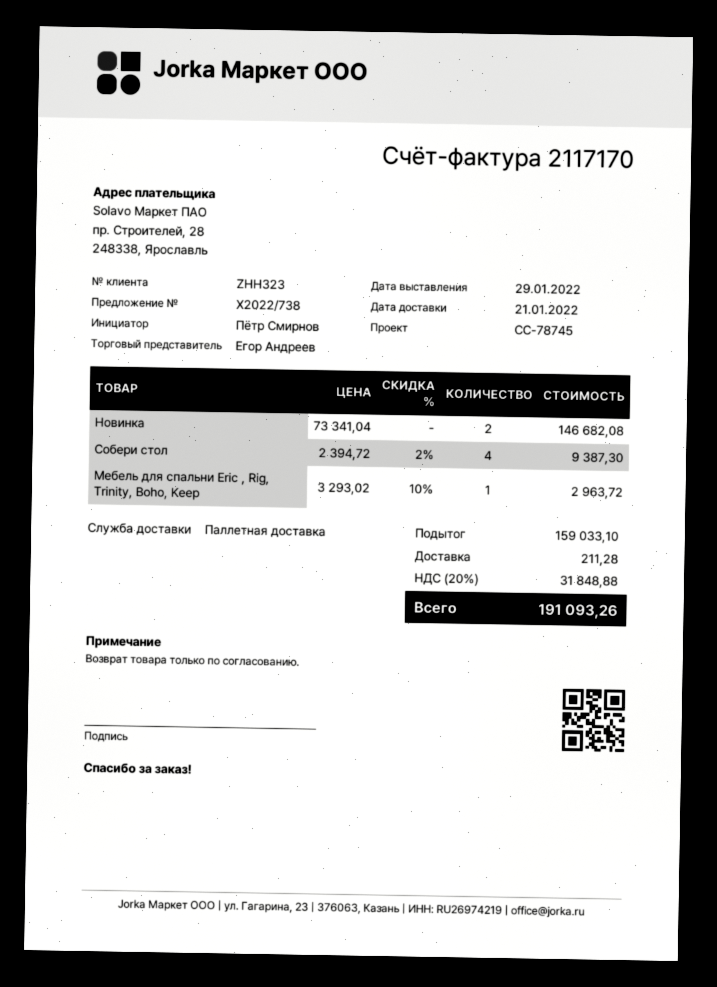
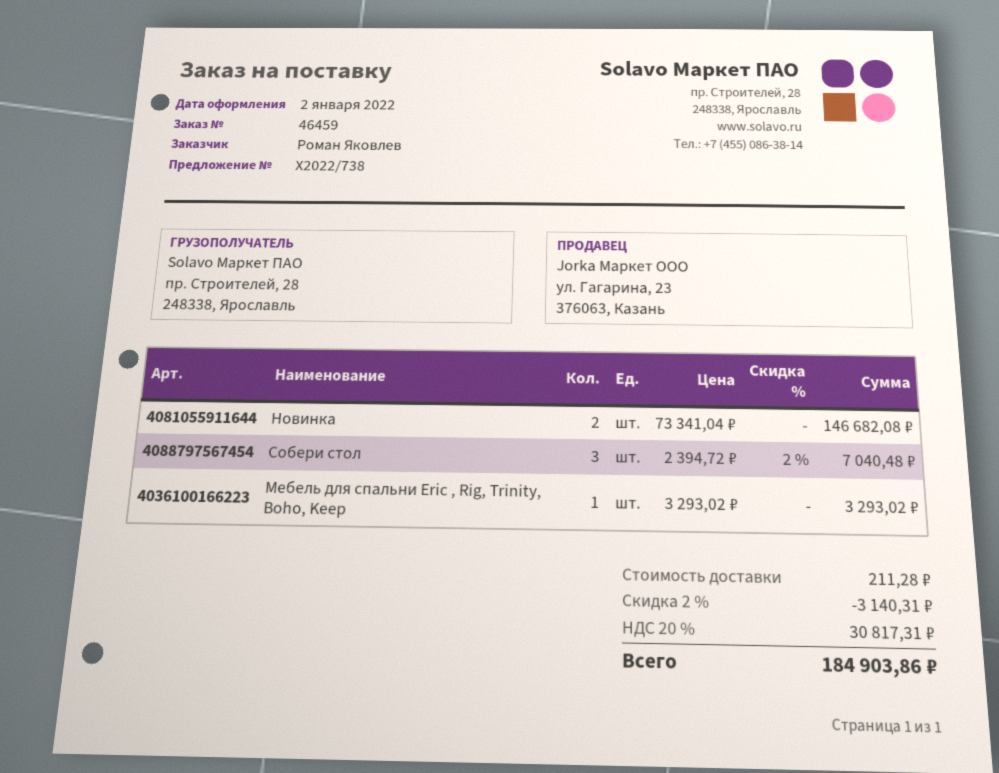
ordered by: Пётр Смирнов -> Роман Яковлев
Собери стол: 4 x 2394.72 - 2% = 9387.30 -> 3 x 2394.72 - 2% = 7040.48
Мебель для спальни Eric , Rig, Trinity, Boho, Keep: 1 x 3293.02 - 10% = 2963.72 -> 1 x 3293.02 = 3293.02
discount: none -> 2% = 3140.31
tax: 20% = 31848.88 -> 20% = 30817.31
total: 191093.26 -> 184903.86

